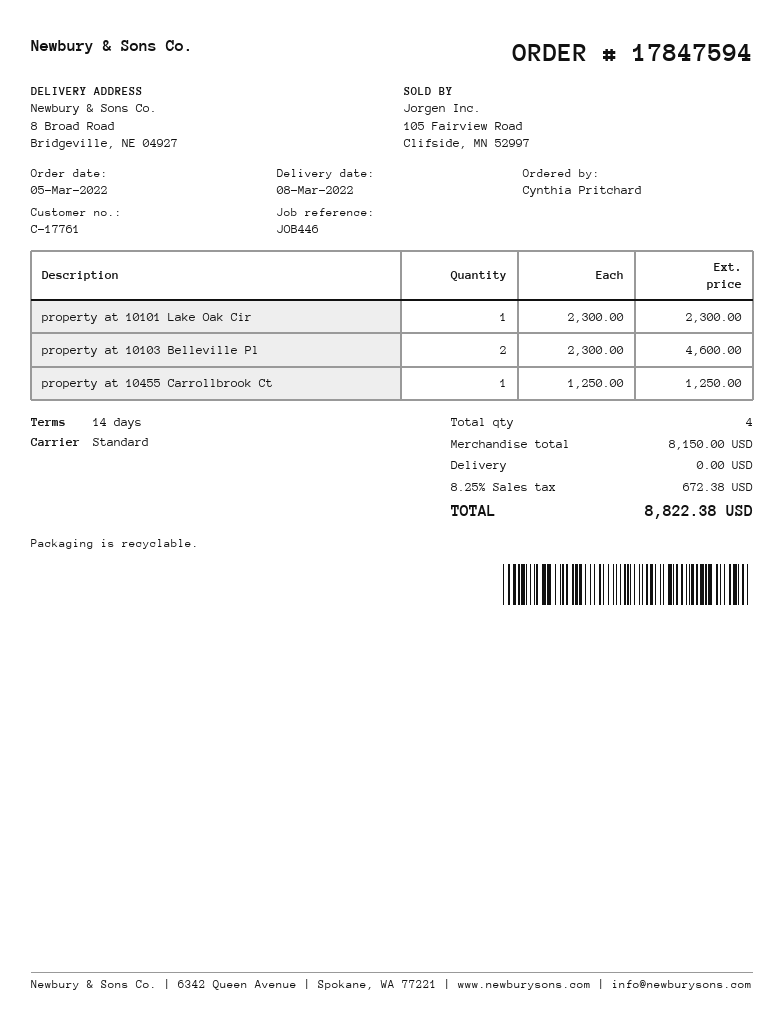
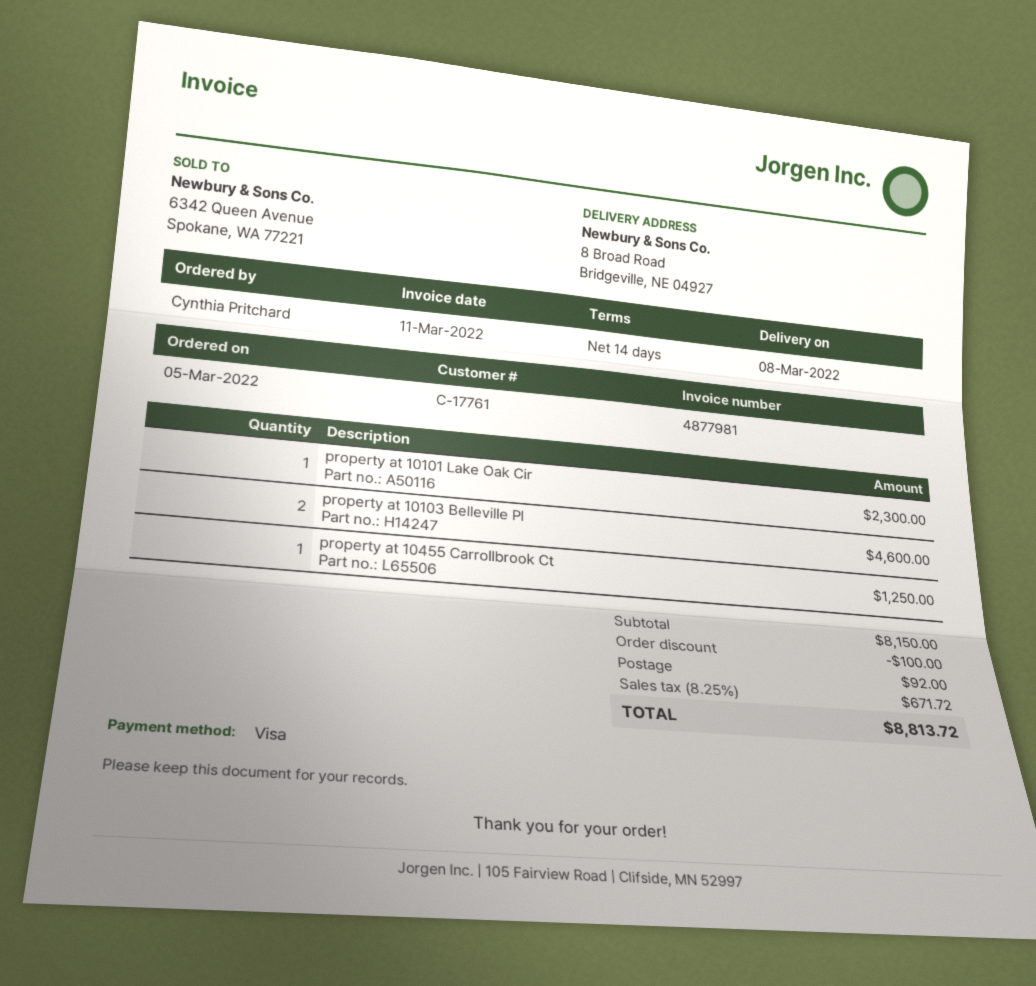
discount: none -> 100.00
shipping: 0.00 -> 92.00
tax: 8.25% = 672.38 -> 8.25% = 671.72
total: 8822.38 -> 8813.72

